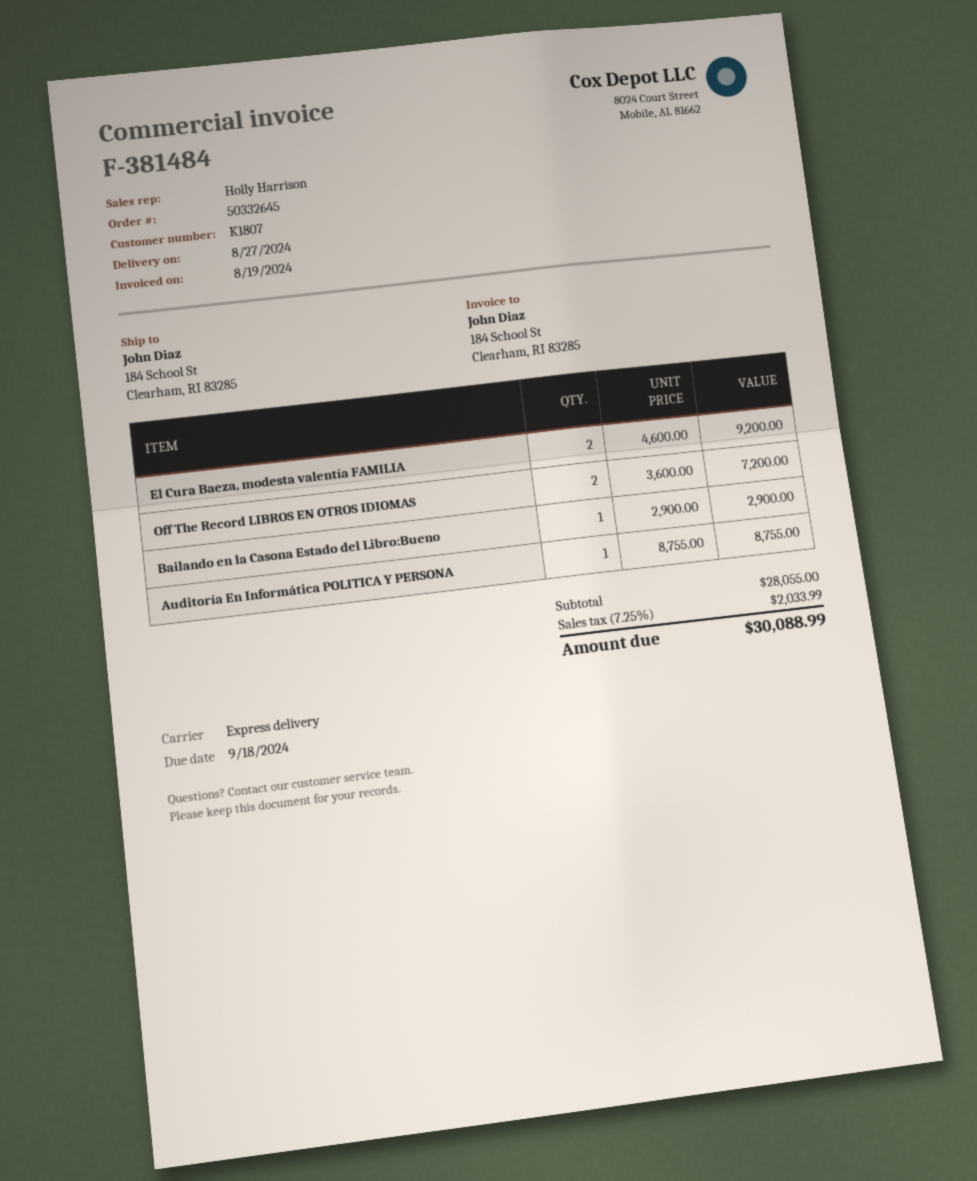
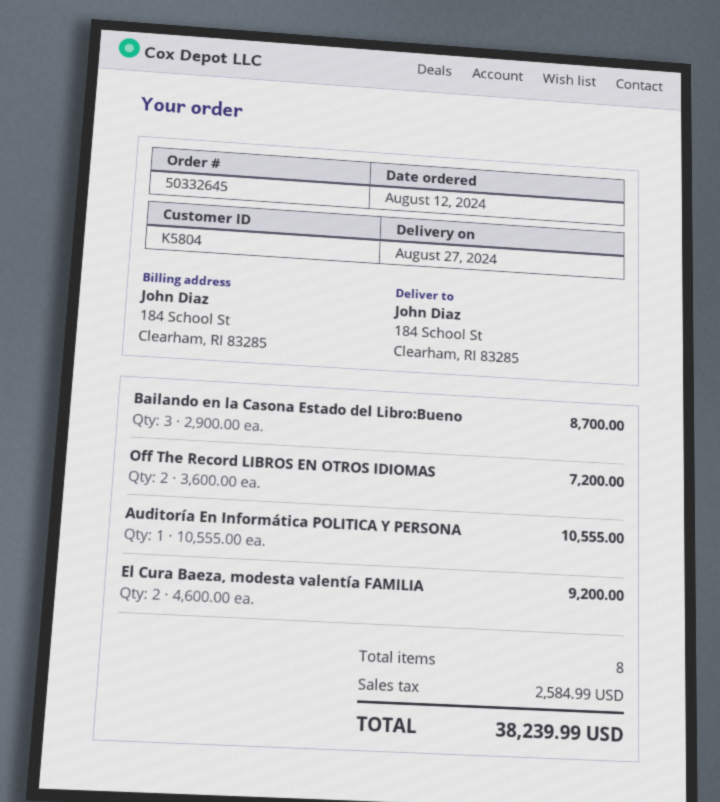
customer number: K1807 -> K5804
Bailando en la Casona Estado del Libro:Bueno: 1 x 2900.00 = 2900.00 -> 3 x 2900.00 = 8700.00
Auditoría En Informática POLITICA Y PERSONA: 1 x 8755.00 = 8755.00 -> 1 x 10555.00 = 10555.00
tax: 2033.99 -> 2584.99
total: 30088.99 -> 38239.99

